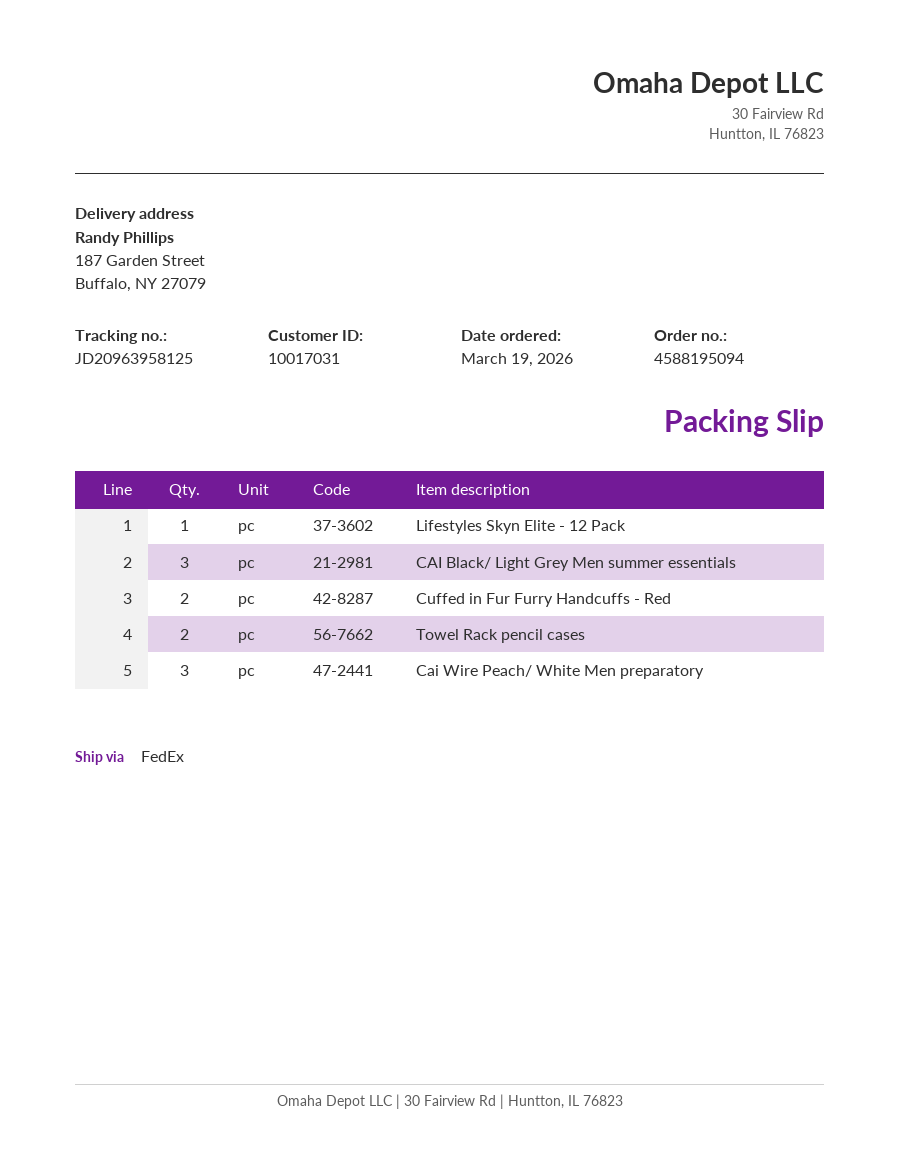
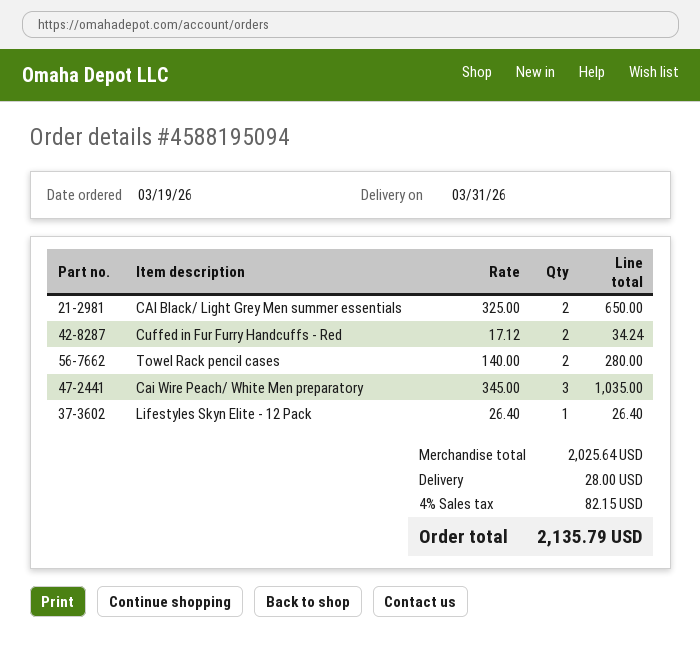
CAI Black/ Light Grey Men summer essentials: 3 -> 2

